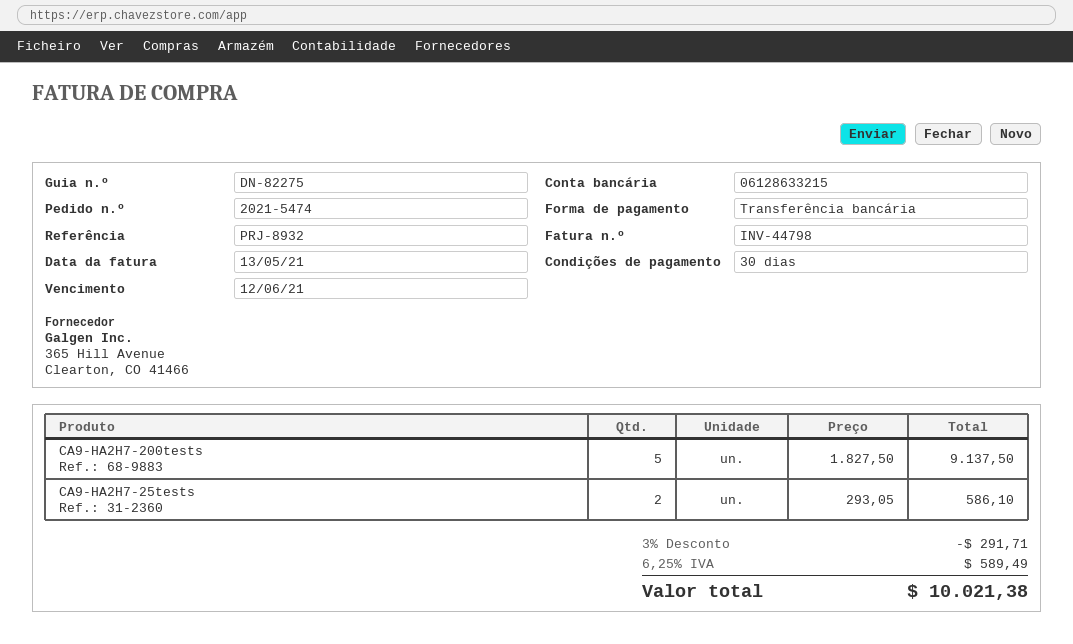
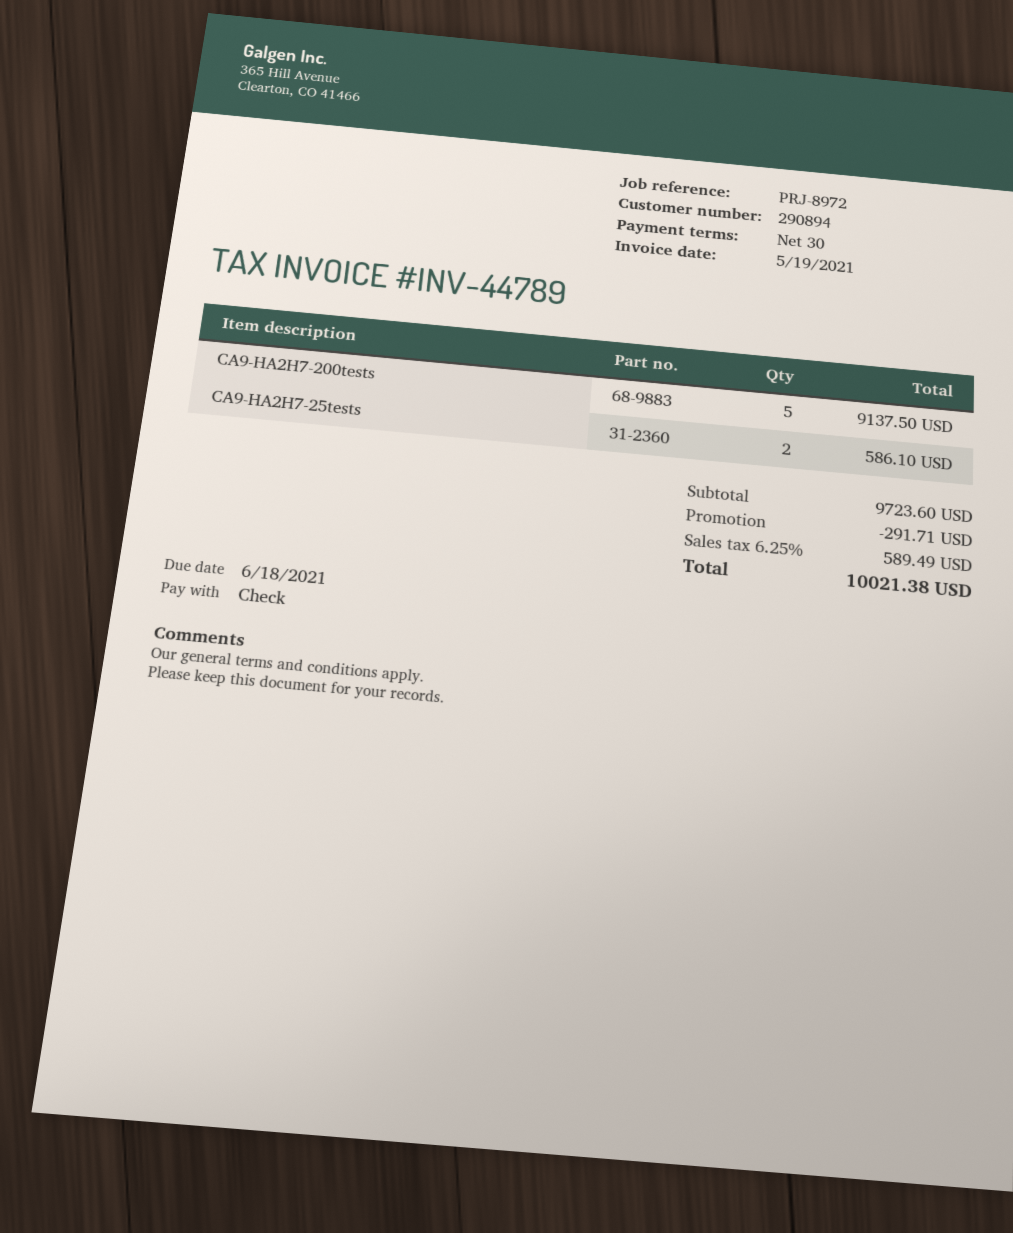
invoice number: INV-44798 -> INV-44789
invoice date: 2021-05-13 -> 2021-05-19
due date: 2021-06-12 -> 2021-06-18
reference: PRJ-8932 -> PRJ-8972
payment method: bank transfer -> cheque

